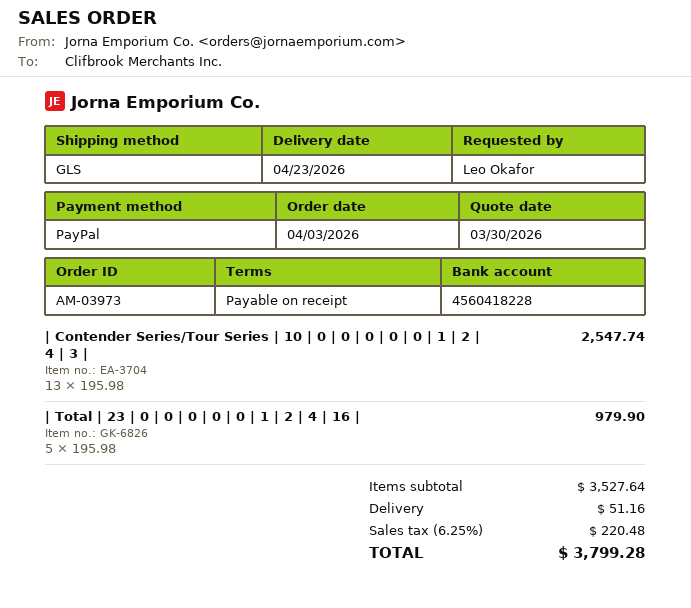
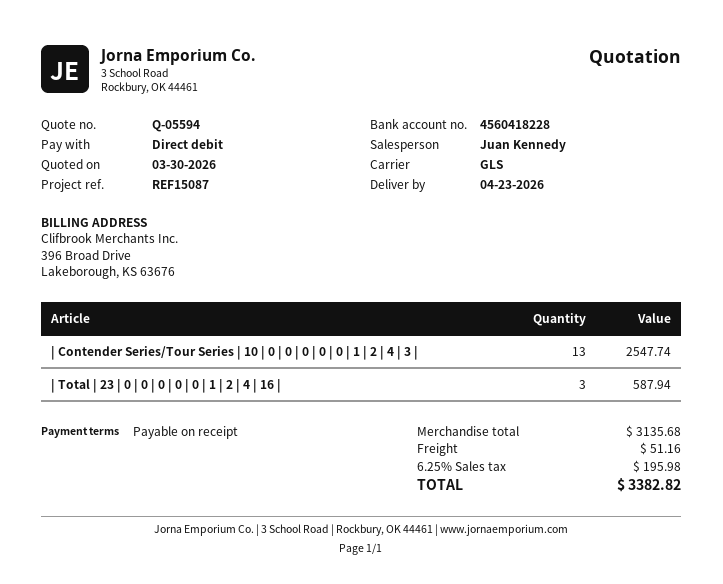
payment method: PayPal -> direct debit
| Total | 23 | 0 | 0 | 0 | 0 | 0 | 1 | 2 | 4 | 16 |: 5 for 979.90 -> 3 for 587.94
subtotal: 3527.64 -> 3135.68
tax: 6.25% = 220.48 -> 6.25% = 195.98
total: 3799.28 -> 3382.82

